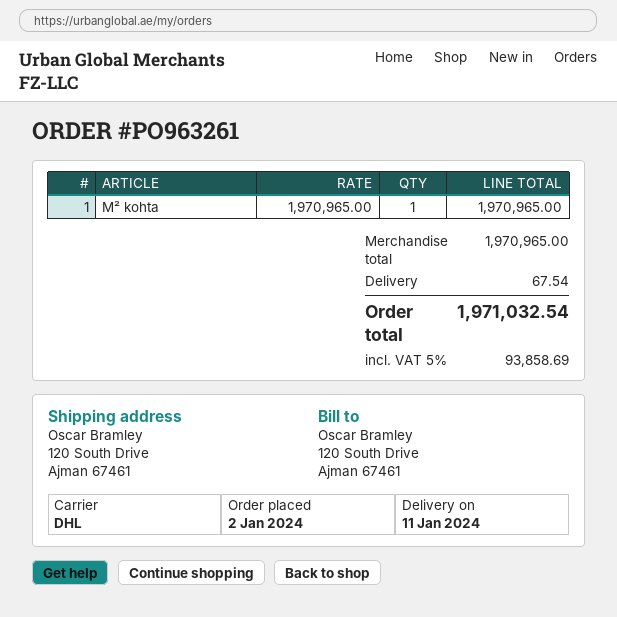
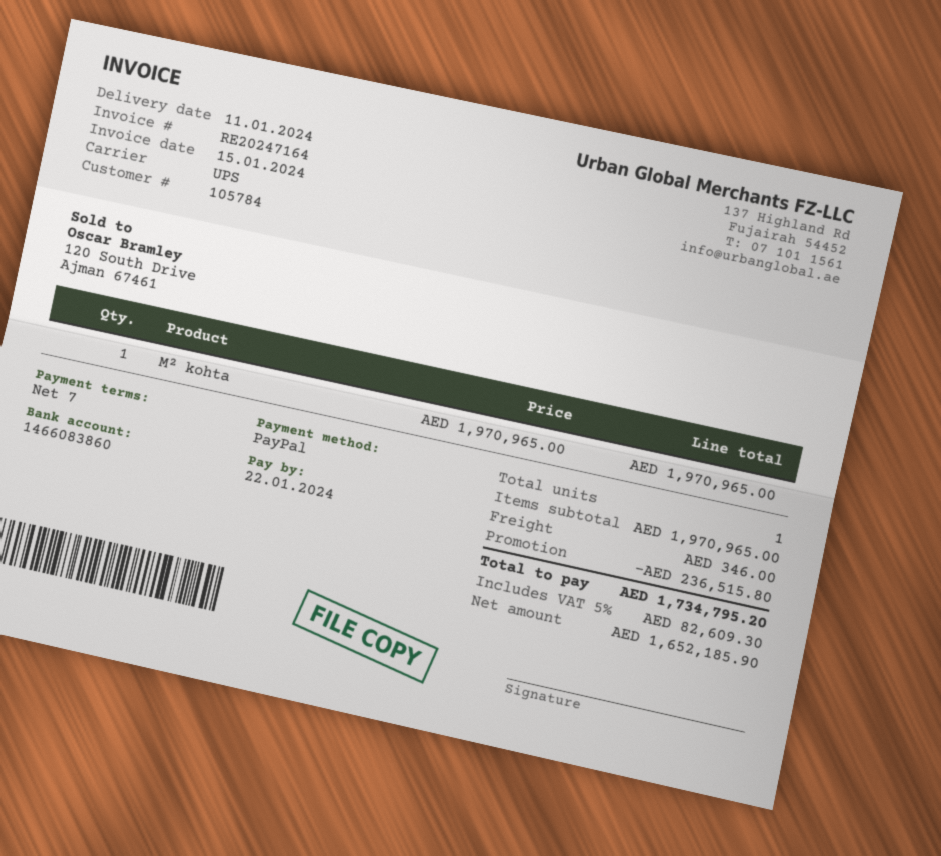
shipping method: DHL -> UPS
discount: none -> 236515.80
shipping: 67.54 -> 346.00
tax: 5% = 93858.69 -> 5% = 82609.30
total: 1971032.54 -> 1734795.20

